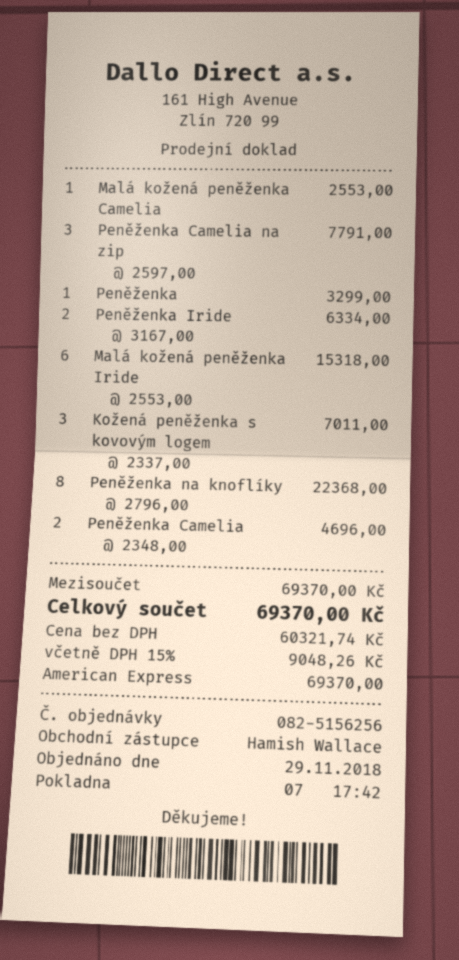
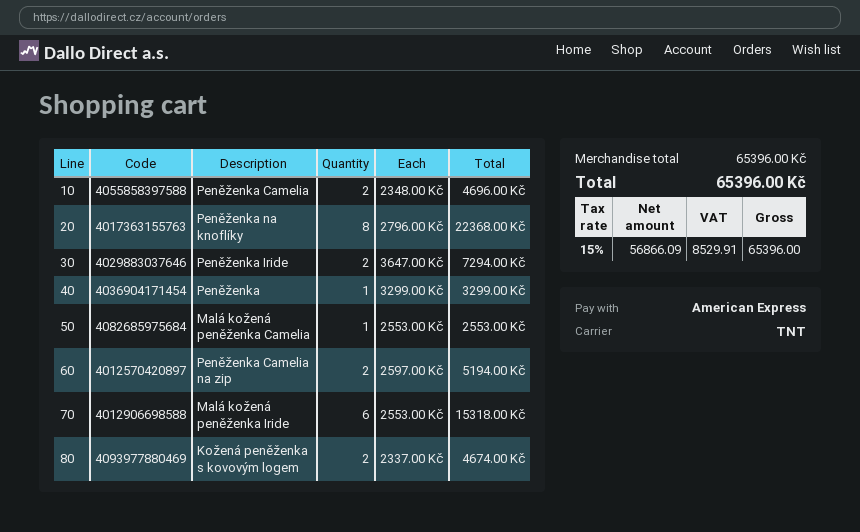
Peněženka Camelia na zip: 3 x 2597.00 = 7791.00 -> 2 x 2597.00 = 5194.00
Peněženka Iride: 2 x 3167.00 = 6334.00 -> 2 x 3647.00 = 7294.00
Kožená peněženka s kovovým logem: 3 x 2337.00 = 7011.00 -> 2 x 2337.00 = 4674.00
subtotal: 69370.00 -> 65396.00
net: 60321.74 -> 56866.09
tax: 15% = 9048.26 -> 15% = 8529.91
total: 69370.00 -> 65396.00

